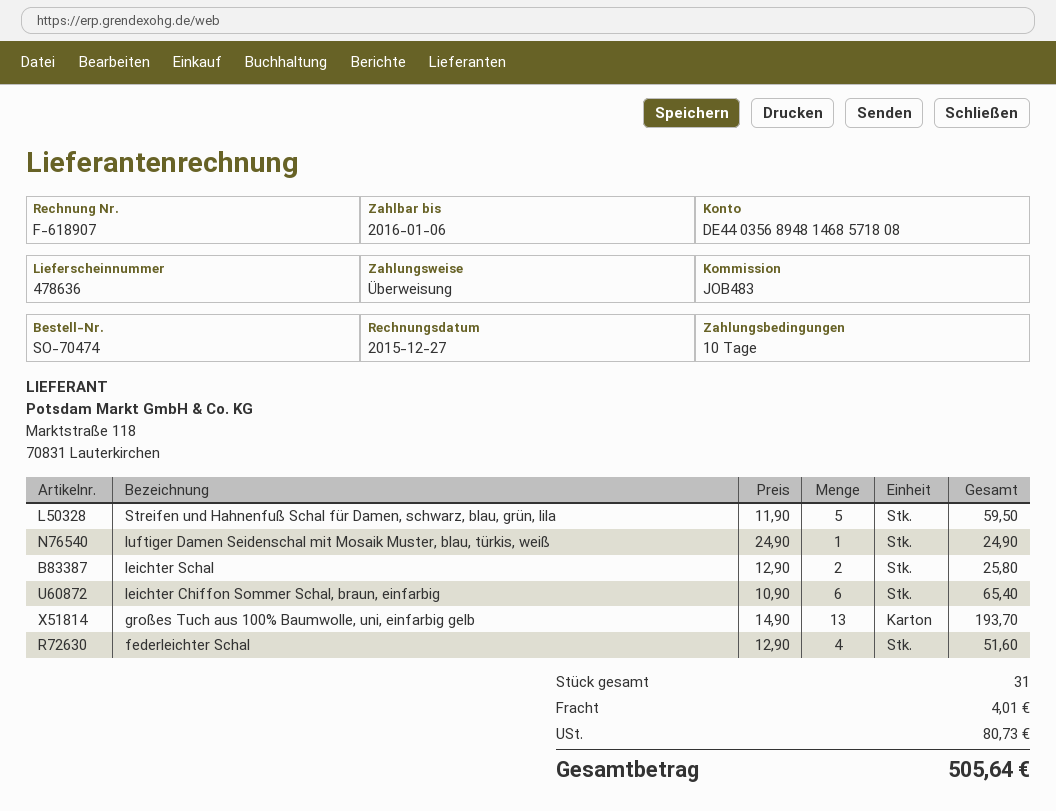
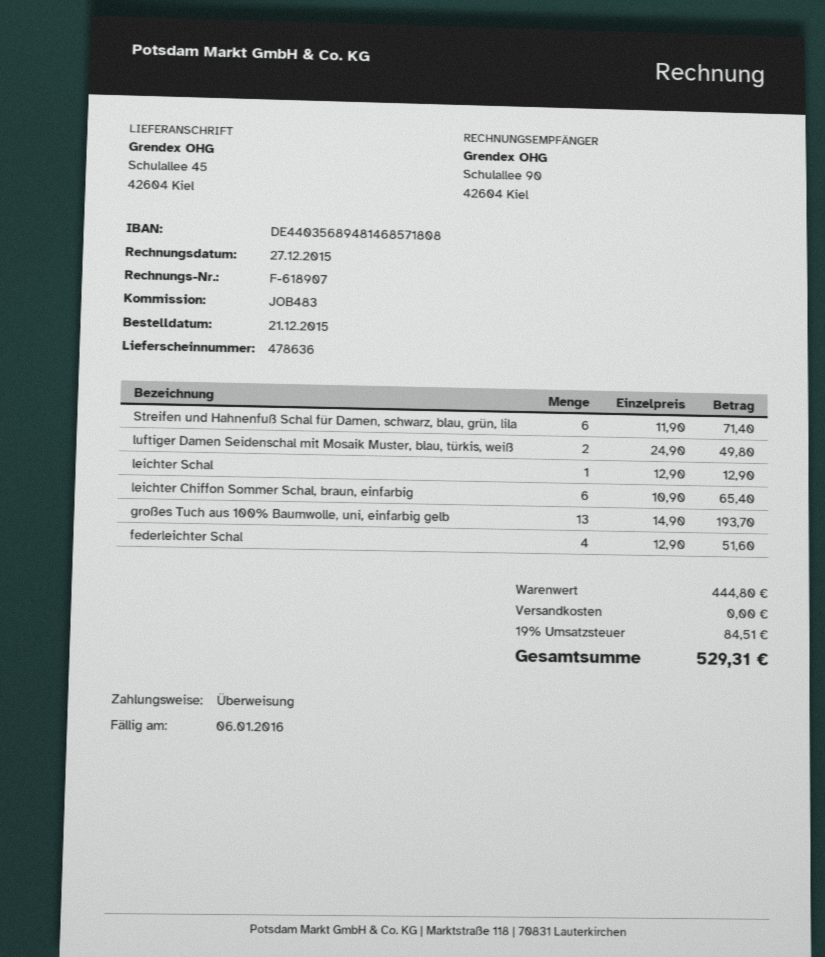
Streifen und Hahnenfuß Schal für Damen, schwarz, blau, grün, lila: 5 x 11.90 = 59.50 -> 6 x 11.90 = 71.40
luftiger Damen Seidenschal mit Mosaik Muster, blau, türkis, weiß: 1 x 24.90 = 24.90 -> 2 x 24.90 = 49.80
leichter Schal: 2 x 12.90 = 25.80 -> 1 x 12.90 = 12.90
shipping: 4.01 -> 0.00
tax: 80.73 -> 84.51
total: 505.64 -> 529.31

